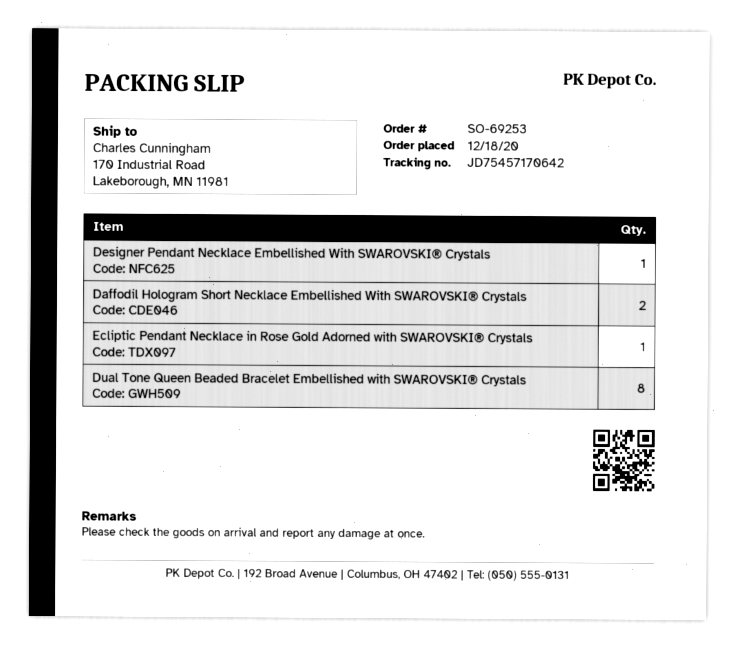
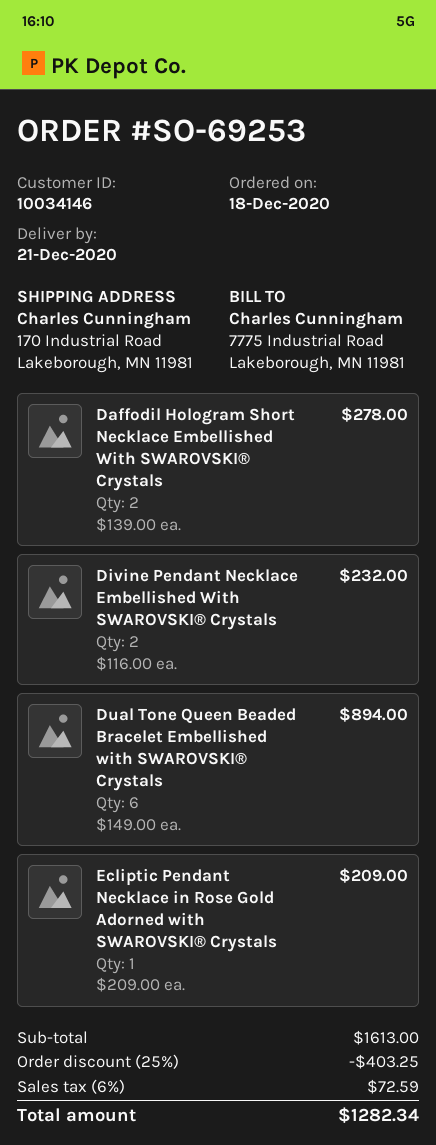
Designer Pendant Necklace Embellished With SWAROVSKI® Crystals: 1 -> none
Dual Tone Queen Beaded Bracelet Embellished with SWAROVSKI® Crystals: 8 -> 6
Divine Pendant Necklace Embellished With SWAROVSKI® Crystals: none -> 2

